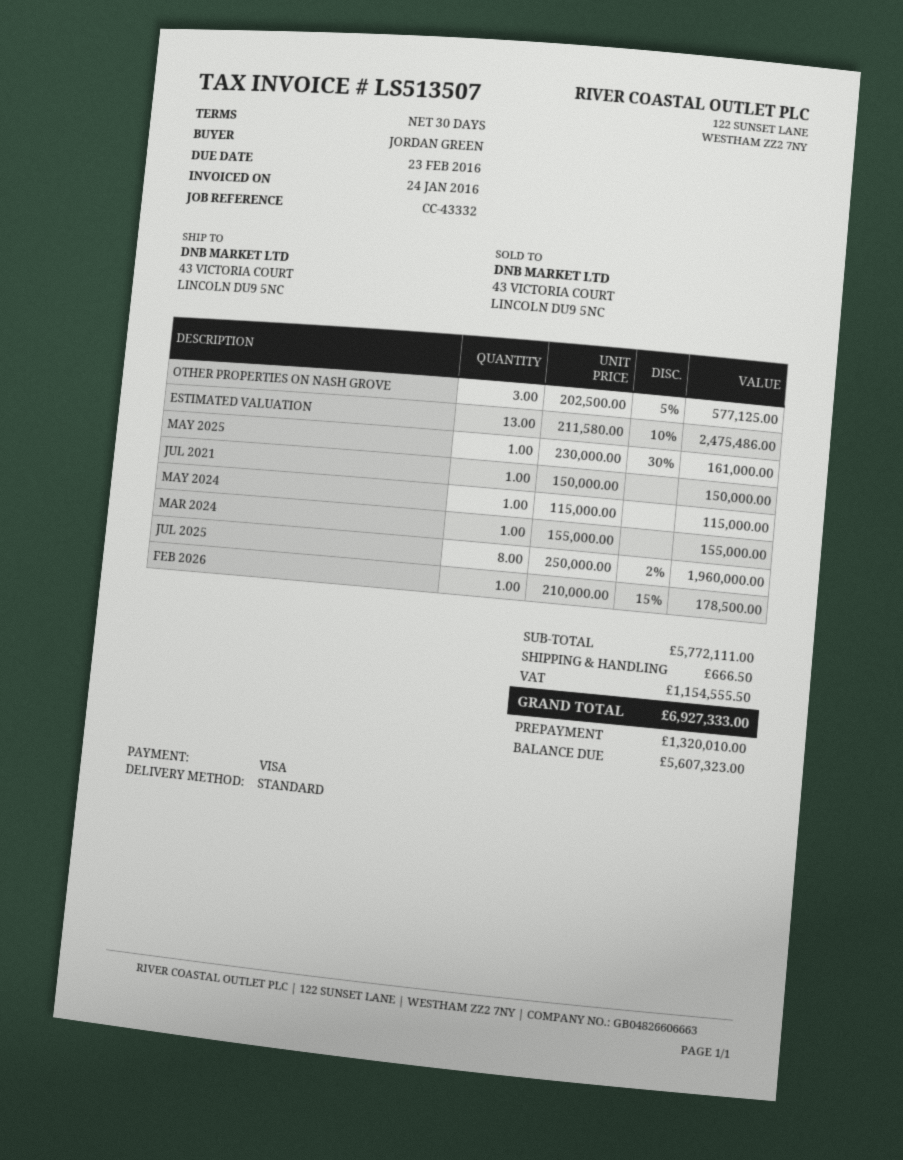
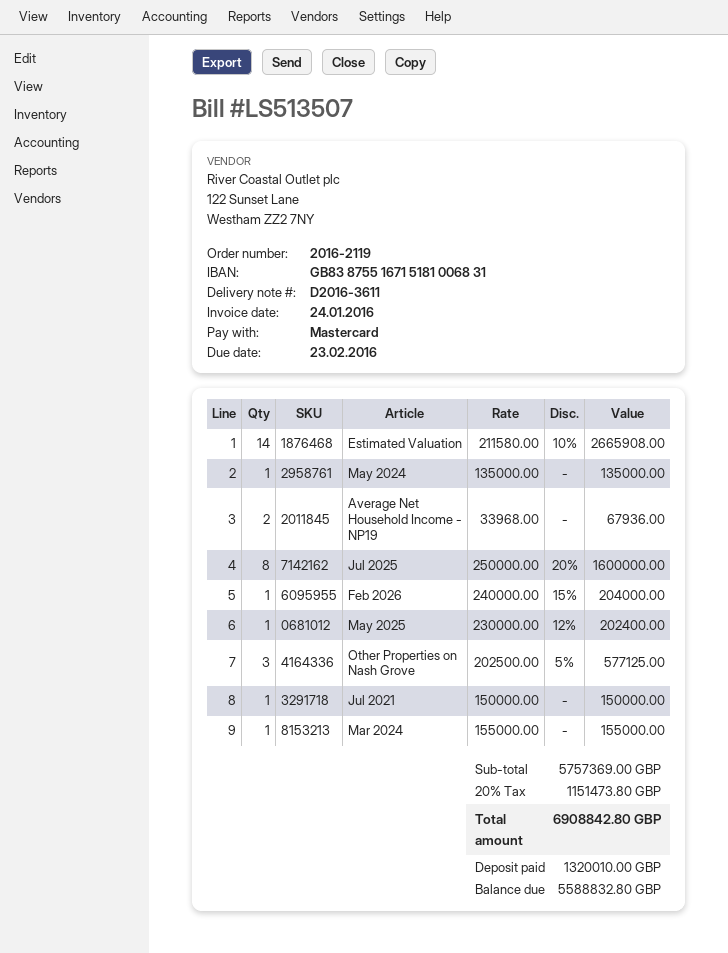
payment method: Visa -> Mastercard
ESTIMATED VALUATION: 13 x 211580.00 - 10% = 2475486.00 -> 14 x 211580.00 - 10% = 2665908.00
MAY 2025: 1 x 230000.00 - 30% = 161000.00 -> 1 x 230000.00 - 12% = 202400.00
MAY 2024: 1 x 115000.00 = 115000.00 -> 1 x 135000.00 = 135000.00
JUL 2025: 8 x 250000.00 - 2% = 1960000.00 -> 8 x 250000.00 - 20% = 1600000.00
FEB 2026: 1 x 210000.00 - 15% = 178500.00 -> 1 x 240000.00 - 15% = 204000.00
Average Net Household Income - NP19: none -> 2 x 33968.00 = 67936.00
subtotal: 5772111.00 -> 5757369.00
shipping: 666.50 -> none
tax: 1154555.50 -> 1151473.80
total: 6927333.00 -> 6908842.80
balance: 5607323.00 -> 5588832.80

